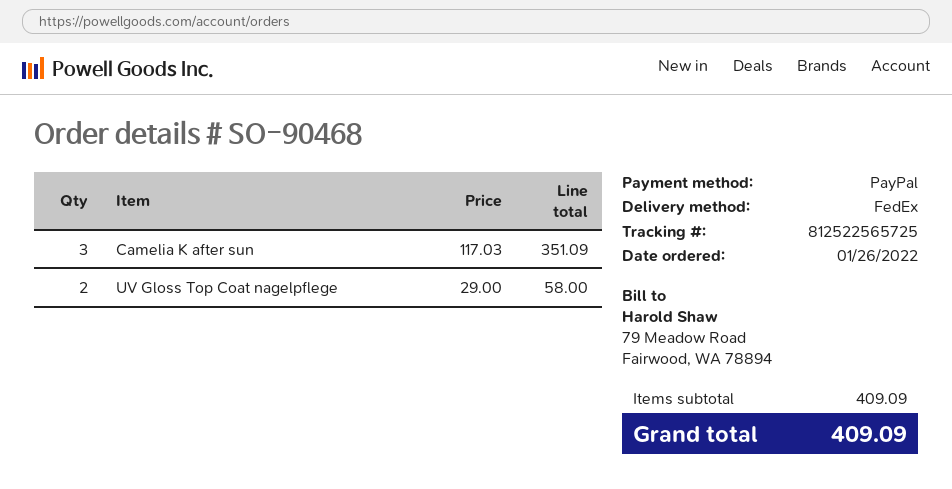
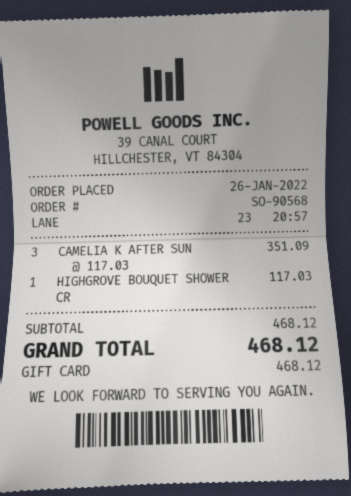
order number: SO-90468 -> SO-90568
payment method: PayPal -> gift card
UV Gloss Top Coat nagelpflege: 2 x 29.00 = 58.00 -> none
HIGHGROVE BOUQUET SHOWER CR: none -> 1 x 117.03 = 117.03
subtotal: 409.09 -> 468.12
total: 409.09 -> 468.12

